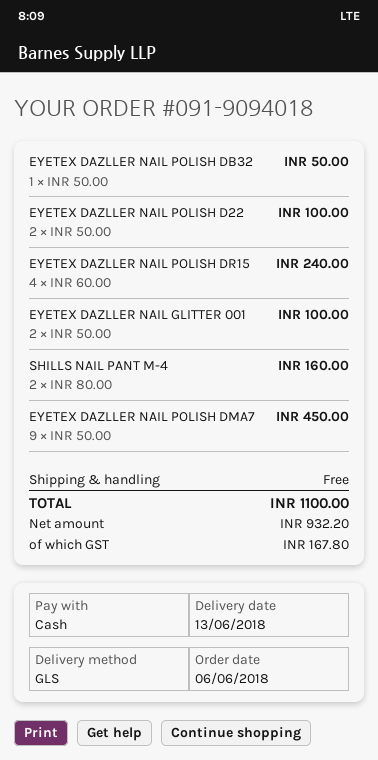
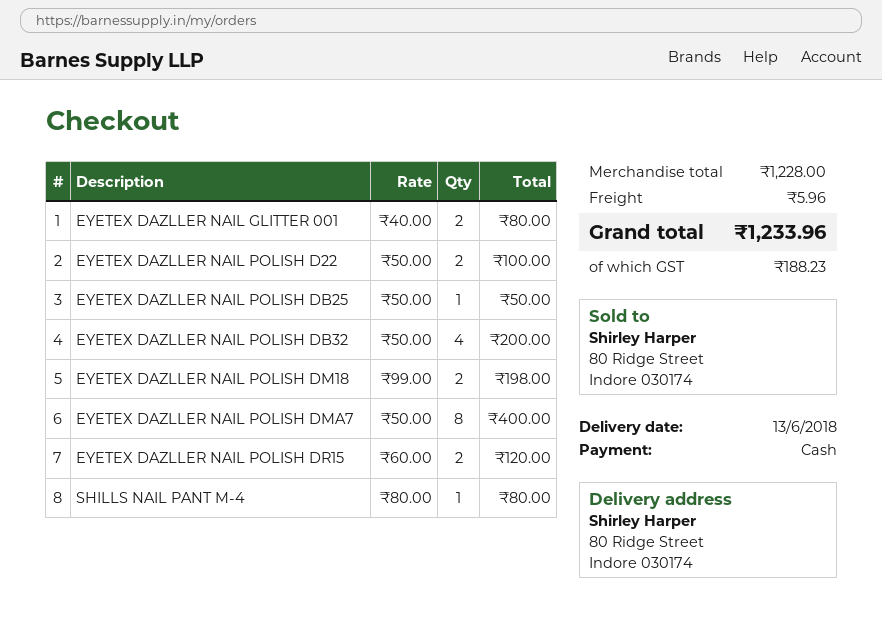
EYETEX DAZLLER NAIL POLISH DB32: 1 x 50.00 = 50.00 -> 4 x 50.00 = 200.00
EYETEX DAZLLER NAIL POLISH DR15: 4 x 60.00 = 240.00 -> 2 x 60.00 = 120.00
EYETEX DAZLLER NAIL GLITTER 001: 2 x 50.00 = 100.00 -> 2 x 40.00 = 80.00
SHILLS NAIL PANT M-4: 2 x 80.00 = 160.00 -> 1 x 80.00 = 80.00
EYETEX DAZLLER NAIL POLISH DMA7: 9 x 50.00 = 450.00 -> 8 x 50.00 = 400.00
EYETEX DAZLLER NAIL POLISH DB25: none -> 1 x 50.00 = 50.00
EYETEX DAZLLER NAIL POLISH DM18: none -> 2 x 99.00 = 198.00
shipping: 0.00 -> 5.96
tax: 167.80 -> 188.23
total: 1100.00 -> 1233.96

